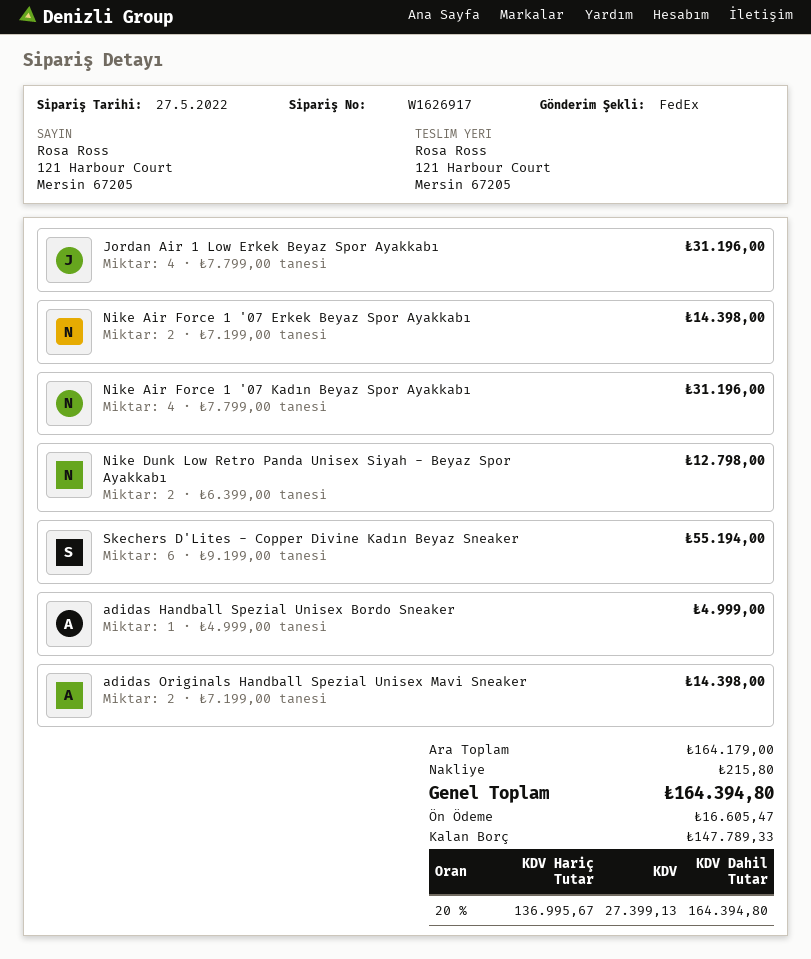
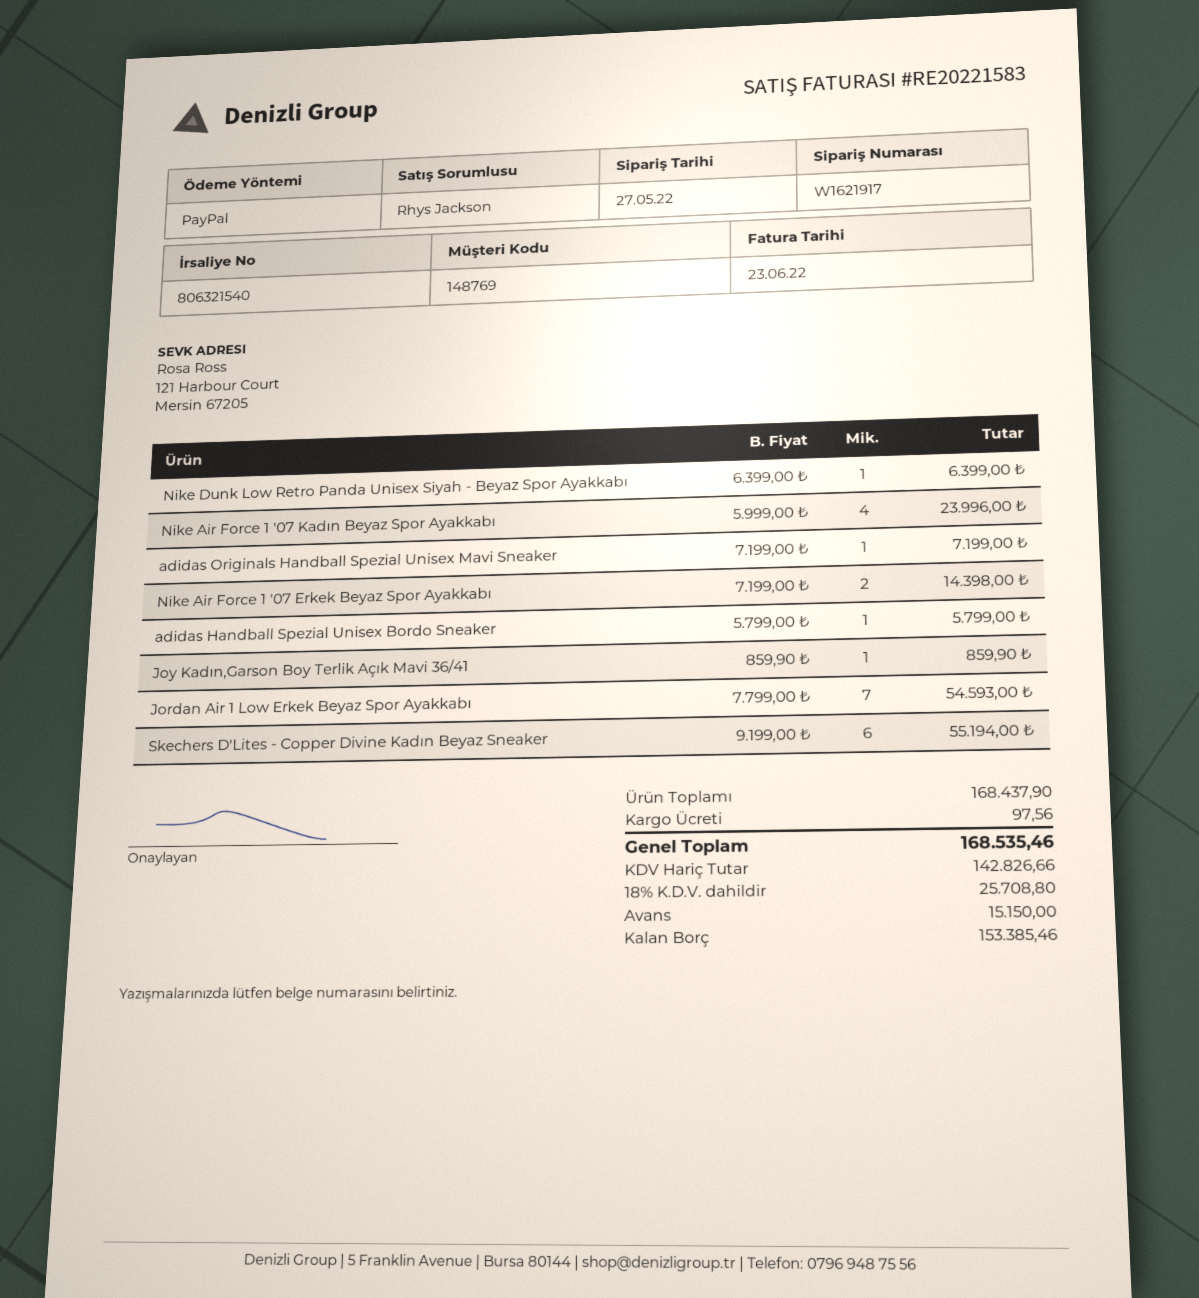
order number: W1626917 -> W1621917
Jordan Air 1 Low Erkek Beyaz Spor Ayakkabı: 4 x 7799.00 = 31196.00 -> 7 x 7799.00 = 54593.00
Nike Air Force 1 '07 Kadın Beyaz Spor Ayakkabı: 4 x 7799.00 = 31196.00 -> 4 x 5999.00 = 23996.00
Nike Dunk Low Retro Panda Unisex Siyah - Beyaz Spor Ayakkabı: 2 x 6399.00 = 12798.00 -> 1 x 6399.00 = 6399.00
adidas Handball Spezial Unisex Bordo Sneaker: 1 x 4999.00 = 4999.00 -> 1 x 5799.00 = 5799.00
adidas Originals Handball Spezial Unisex Mavi Sneaker: 2 x 7199.00 = 14398.00 -> 1 x 7199.00 = 7199.00
Joy Kadın,Garson Boy Terlik Açık Mavi 36/41: none -> 1 x 859.90 = 859.90
subtotal: 164179.00 -> 168437.90
shipping: 215.80 -> 97.56
net: 136995.67 -> 142826.66
tax: 20% = 27399.13 -> 18% = 25708.80
total: 164394.80 -> 168535.46
deposit: 16605.47 -> 15150.00
balance: 147789.33 -> 153385.46

